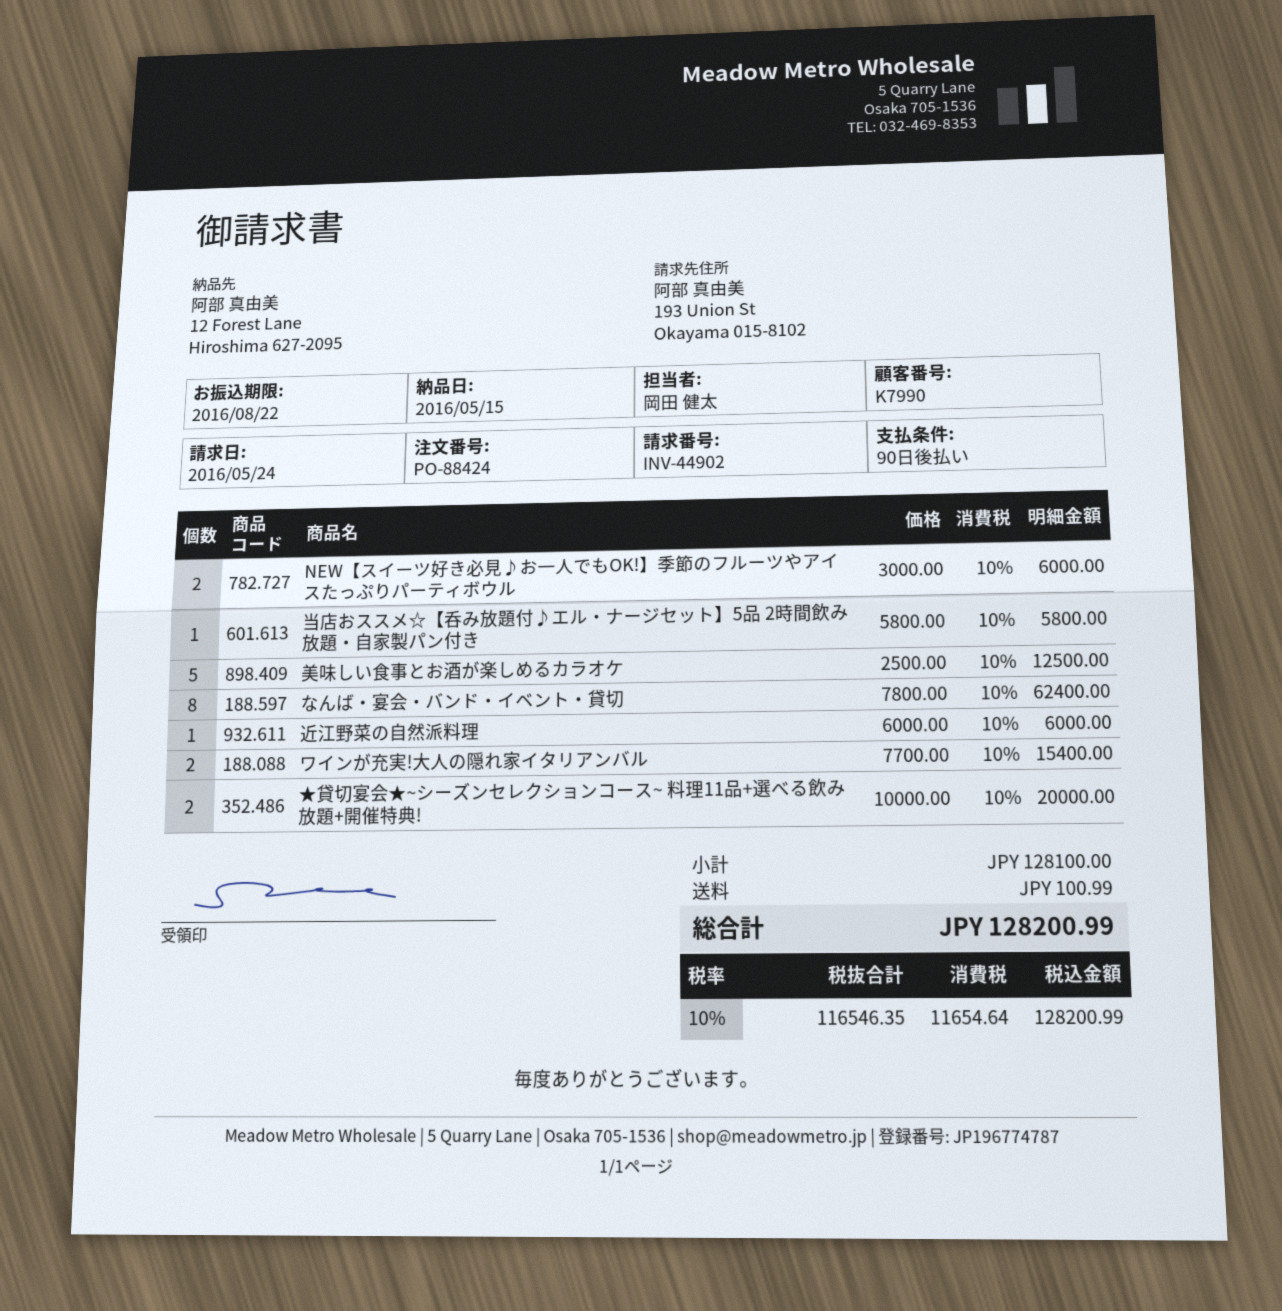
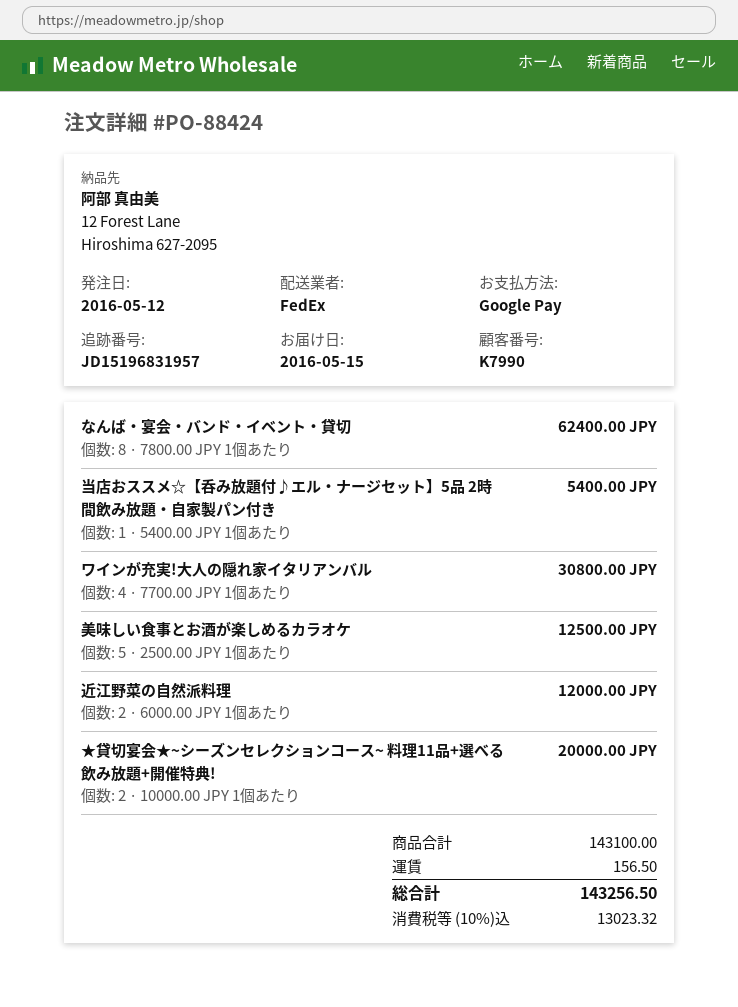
NEW【スイーツ好き必見♪お一人でもOK!】季節のフルーツやアイスたっぷりパーティボウル: 2 x 3000.00 = 6000.00 -> none
当店おススメ☆【呑み放題付♪エル・ナージセット】5品 2時間飲み放題・自家製パン付き: 1 x 5800.00 = 5800.00 -> 1 x 5400.00 = 5400.00
近江野菜の自然派料理: 1 x 6000.00 = 6000.00 -> 2 x 6000.00 = 12000.00
ワインが充実!大人の隠れ家イタリアンバル: 2 x 7700.00 = 15400.00 -> 4 x 7700.00 = 30800.00
subtotal: 128100.00 -> 143100.00
shipping: 100.99 -> 156.50
tax: 10% = 11654.64 -> 10% = 13023.32
total: 128200.99 -> 143256.50

